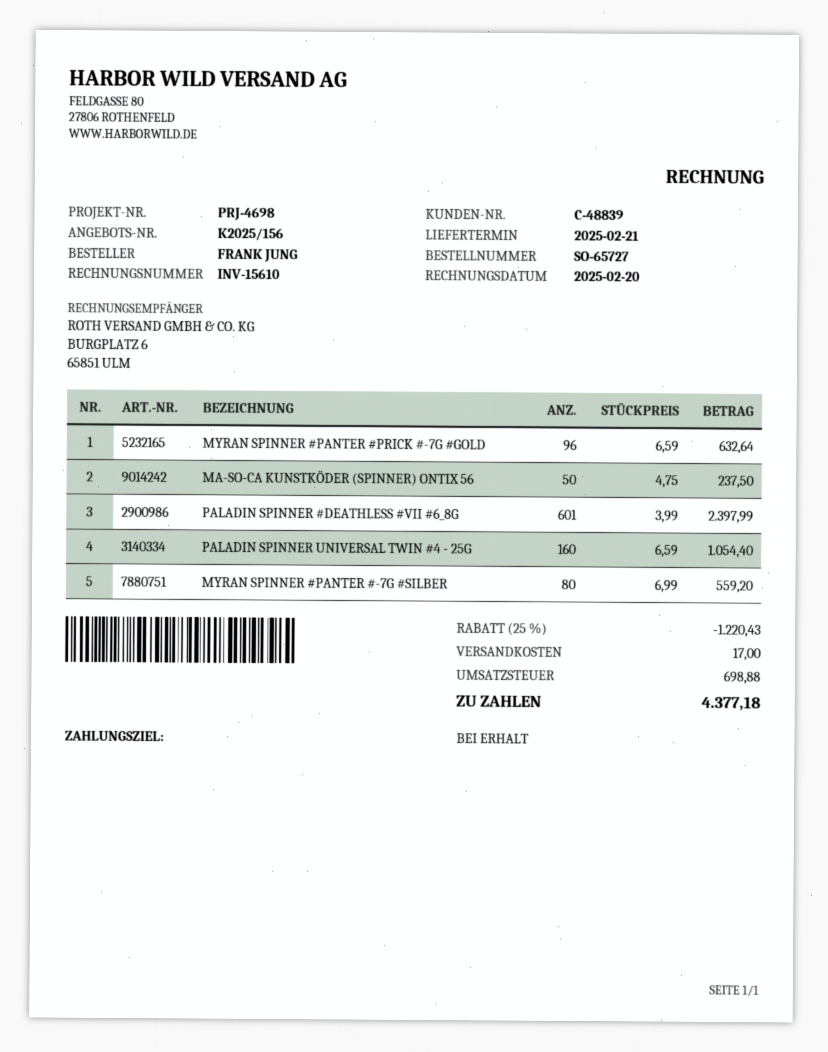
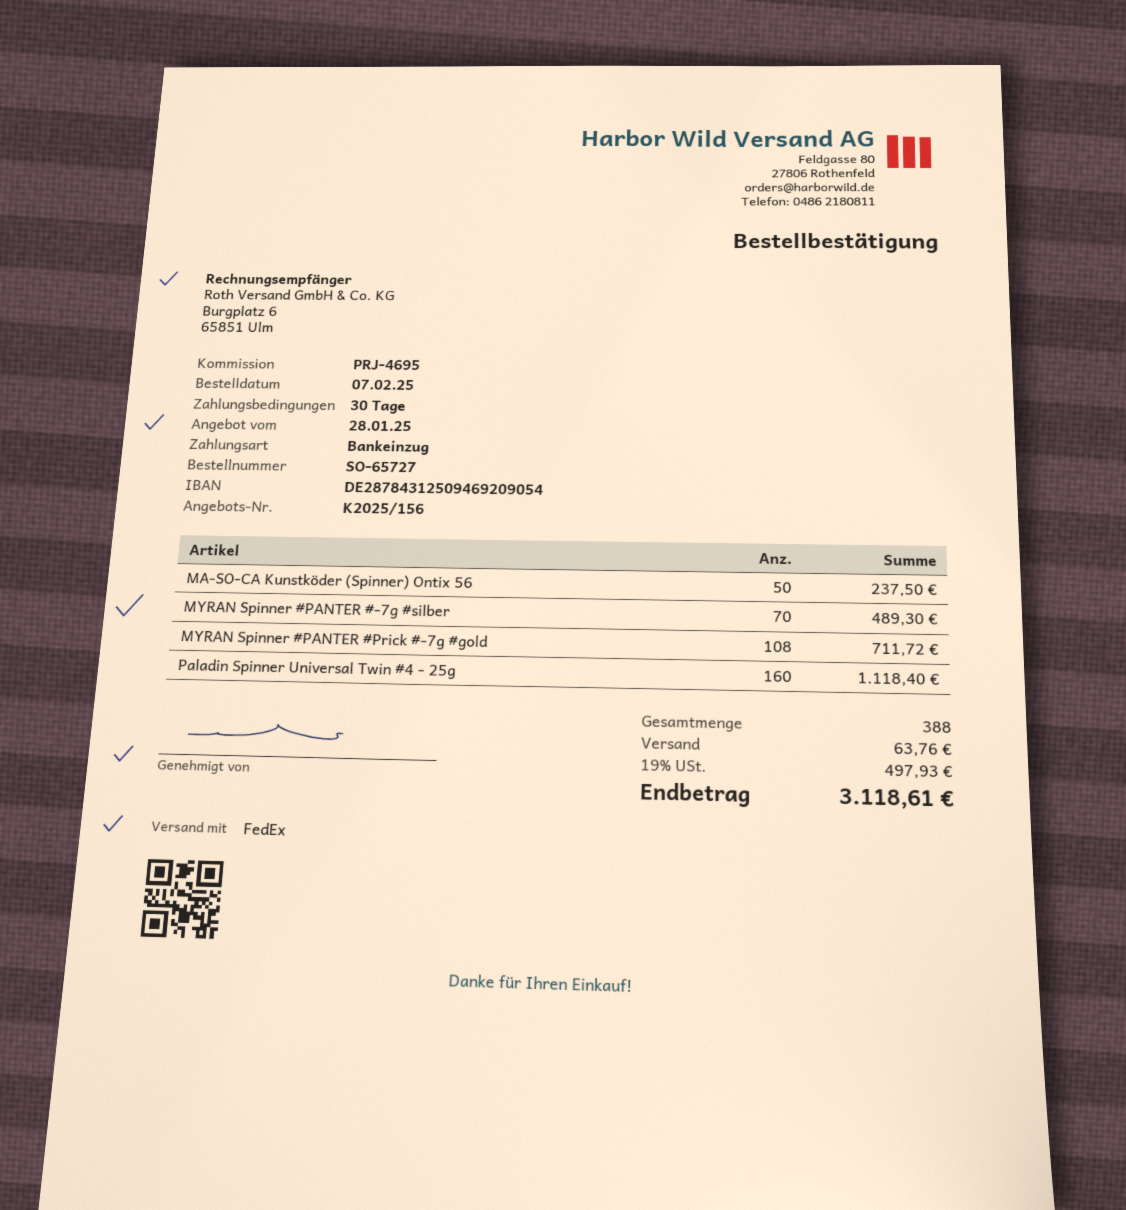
payment terms: on receipt -> 30 days
reference: PRJ-4698 -> PRJ-4695
MYRAN SPINNER #PANTER #PRICK #-7G #GOLD: 96 for 632.64 -> 108 for 711.72
PALADIN SPINNER #DEATHLESS #VII #6_8G: 601 for 2397.99 -> none
PALADIN SPINNER UNIVERSAL TWIN #4 - 25G: 160 for 1054.40 -> 160 for 1118.40
MYRAN SPINNER #PANTER #-7G #SILBER: 80 for 559.20 -> 70 for 489.30
discount: 25% = 1220.43 -> none
shipping: 17.00 -> 63.76
tax: 698.88 -> 497.93
total: 4377.18 -> 3118.61

